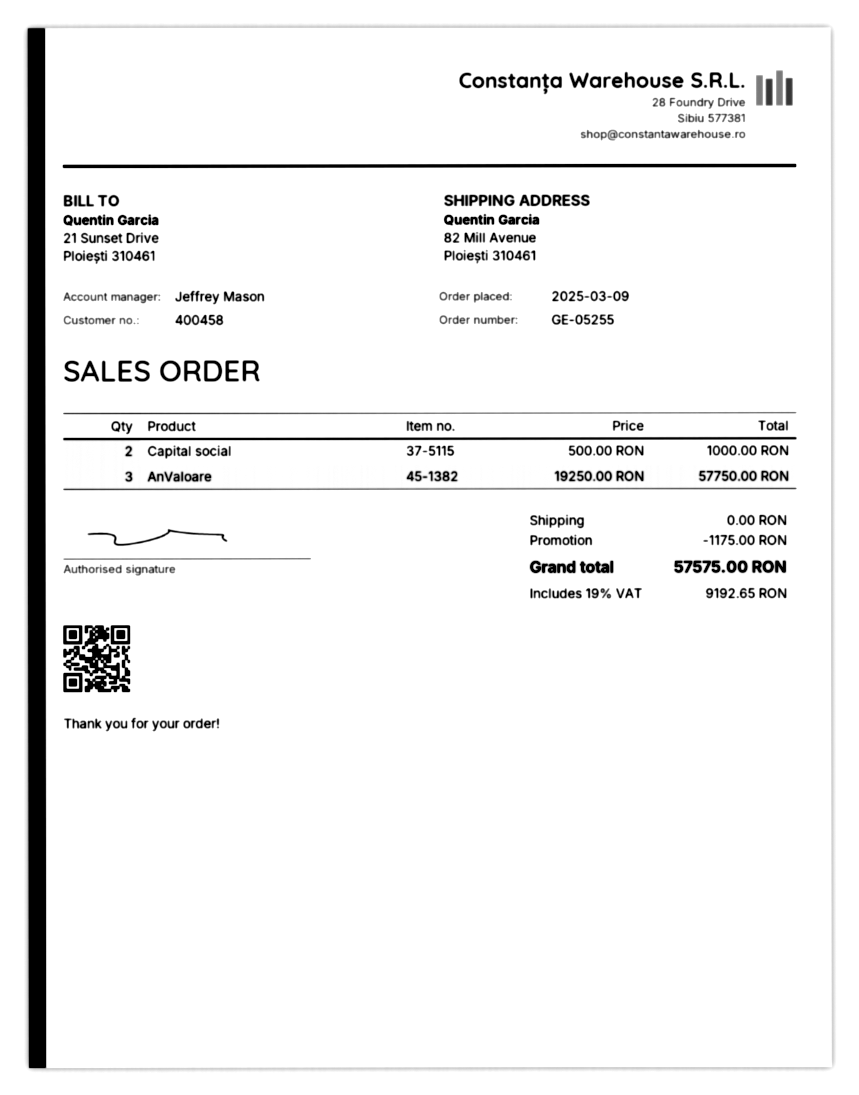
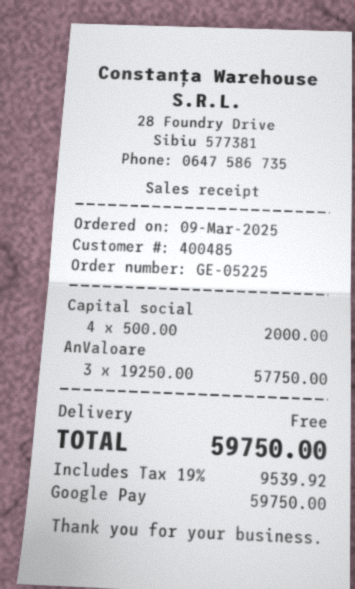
order number: GE-05255 -> GE-05225
customer number: 400458 -> 400485
Capital social: 2 x 500.00 = 1000.00 -> 4 x 500.00 = 2000.00
discount: 1175.00 -> none
tax: 19% = 9192.65 -> 19% = 9539.92
total: 57575.00 -> 59750.00

